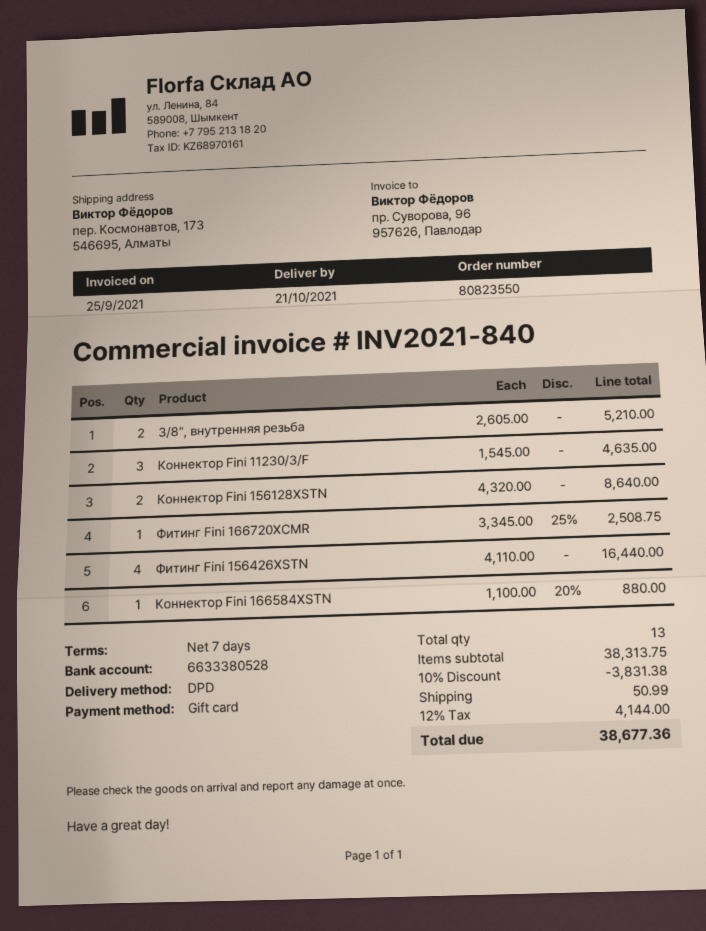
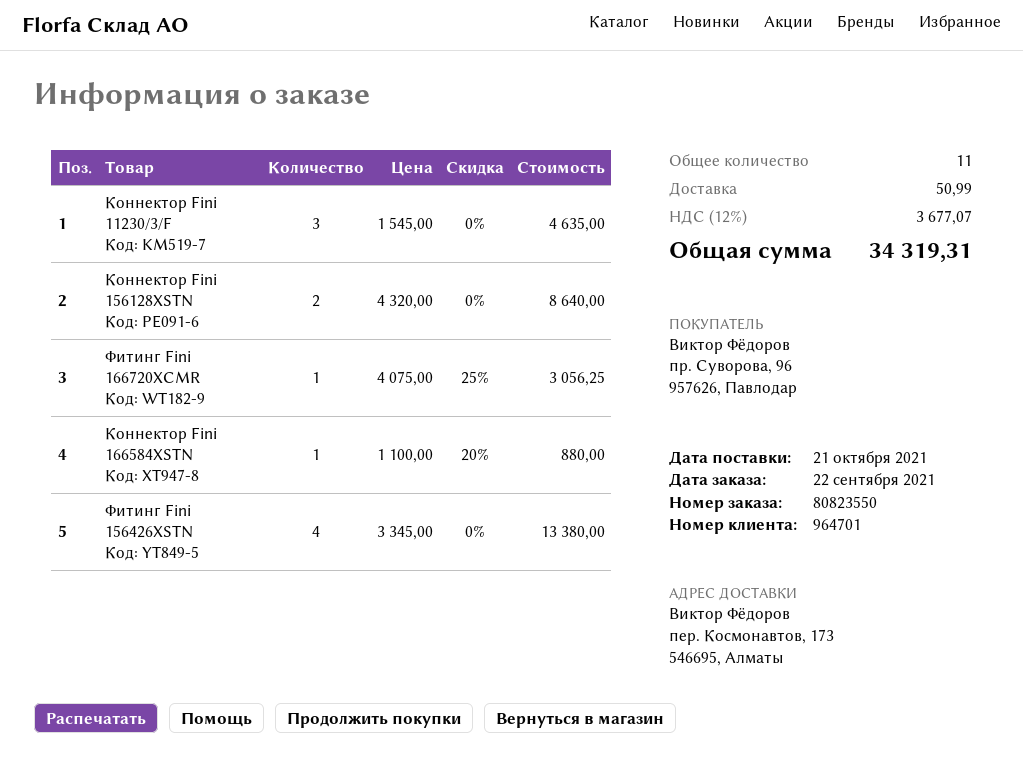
3/8", внутренняя резьба: 2 x 2605.00 = 5210.00 -> none
Фитинг Fini 166720XCMR: 1 x 3345.00 - 25% = 2508.75 -> 1 x 4075.00 - 25% = 3056.25
Фитинг Fini 156426XSTN: 4 x 4110.00 = 16440.00 -> 4 x 3345.00 = 13380.00
total quantity: 13 -> 11
discount: 10% = 3831.38 -> none
tax: 12% = 4144.00 -> 12% = 3677.07
total: 38677.36 -> 34319.31

